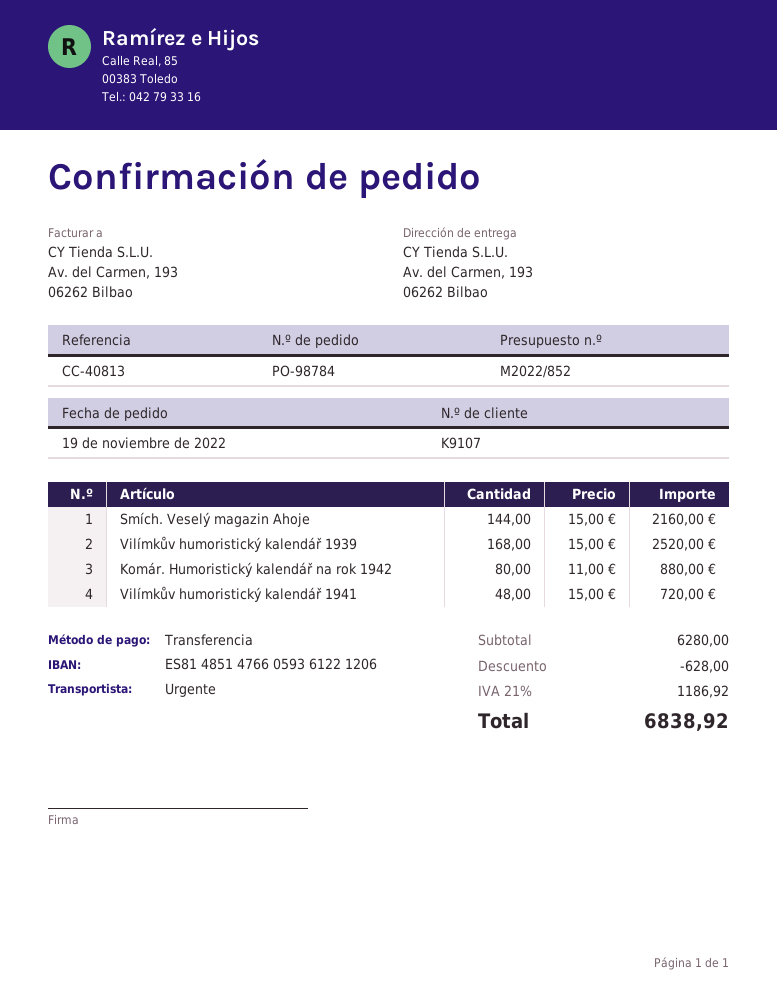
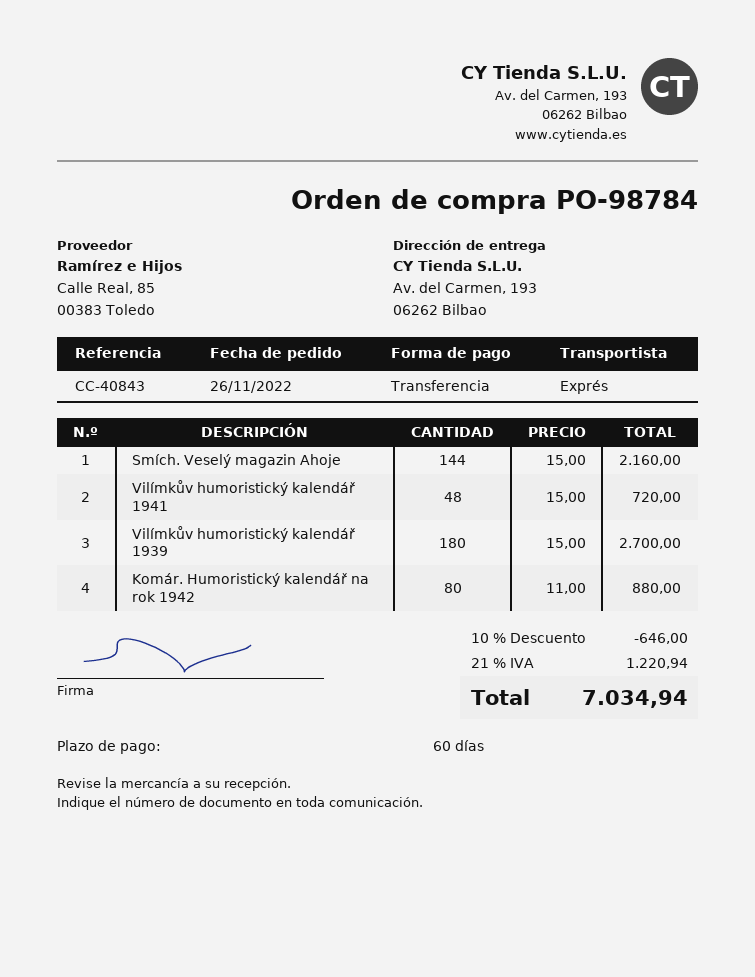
order date: 2022-11-19 -> 2022-11-26
reference: CC-40813 -> CC-40843
Vilímkův humoristický kalendář 1939: 168 x 15.00 = 2520.00 -> 180 x 15.00 = 2700.00
discount: 628.00 -> 646.00
tax: 21% = 1186.92 -> 21% = 1220.94
total: 6838.92 -> 7034.94

